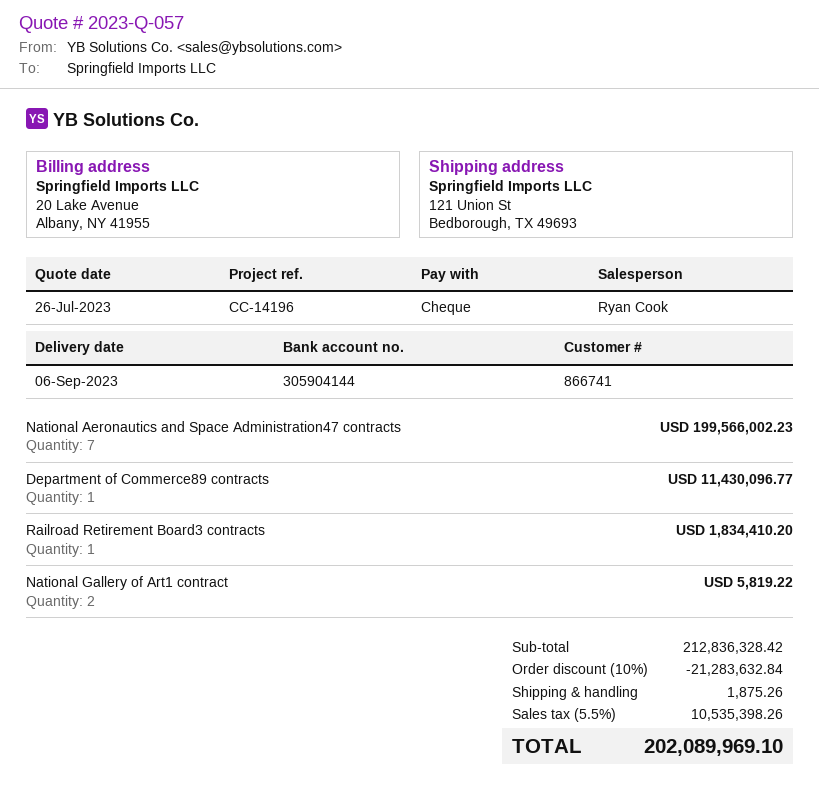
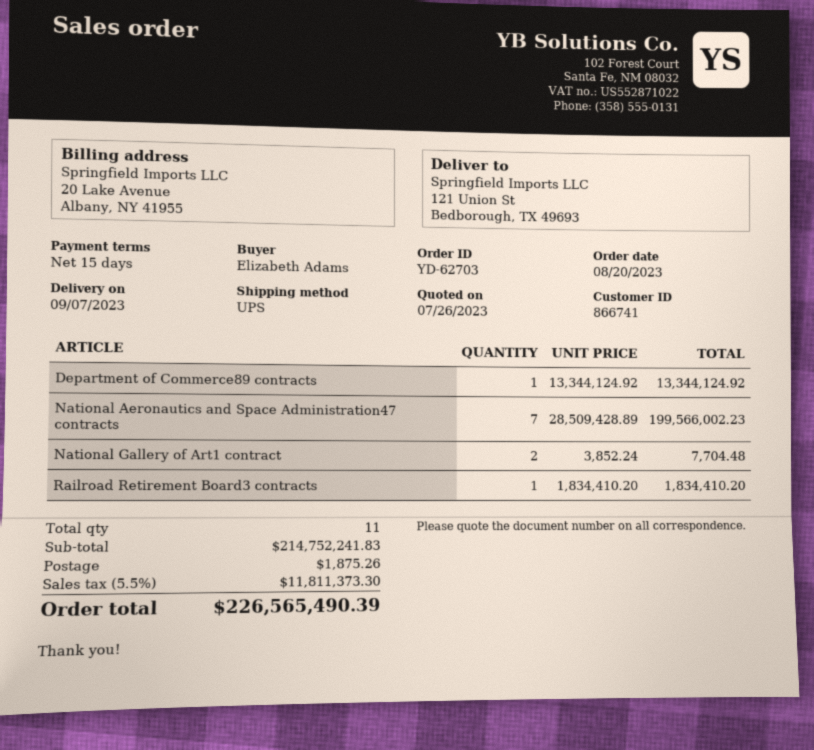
delivery date: 2023-09-06 -> 2023-09-07
Department of Commerce89 contracts: 1 for 11430096.77 -> 1 for 13344124.92
National Gallery of Art1 contract: 2 for 5819.22 -> 2 for 7704.48
subtotal: 212836328.42 -> 214752241.83
discount: 10% = 21283632.84 -> none
tax: 5.5% = 10535398.26 -> 5.5% = 11811373.30
total: 202089969.10 -> 226565490.39

